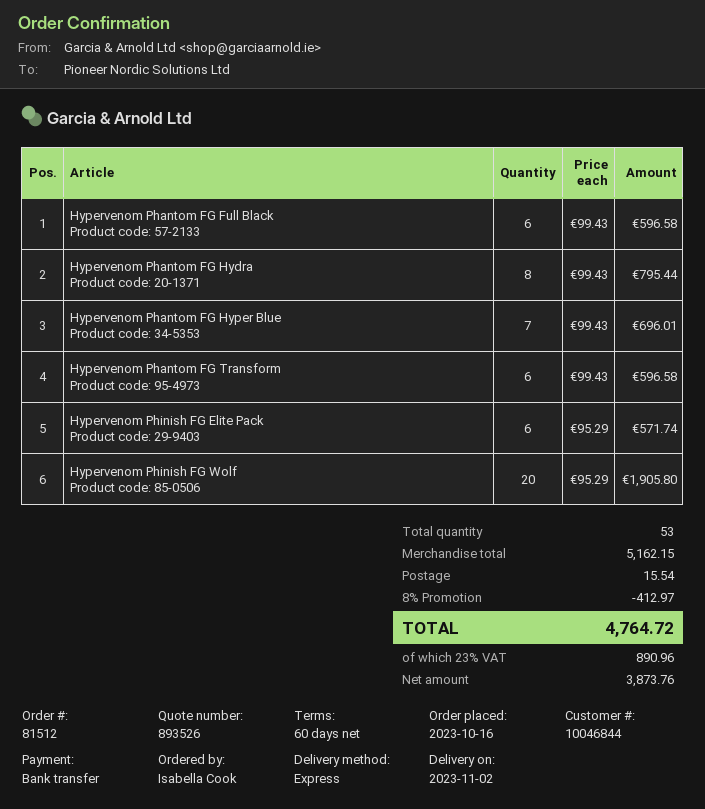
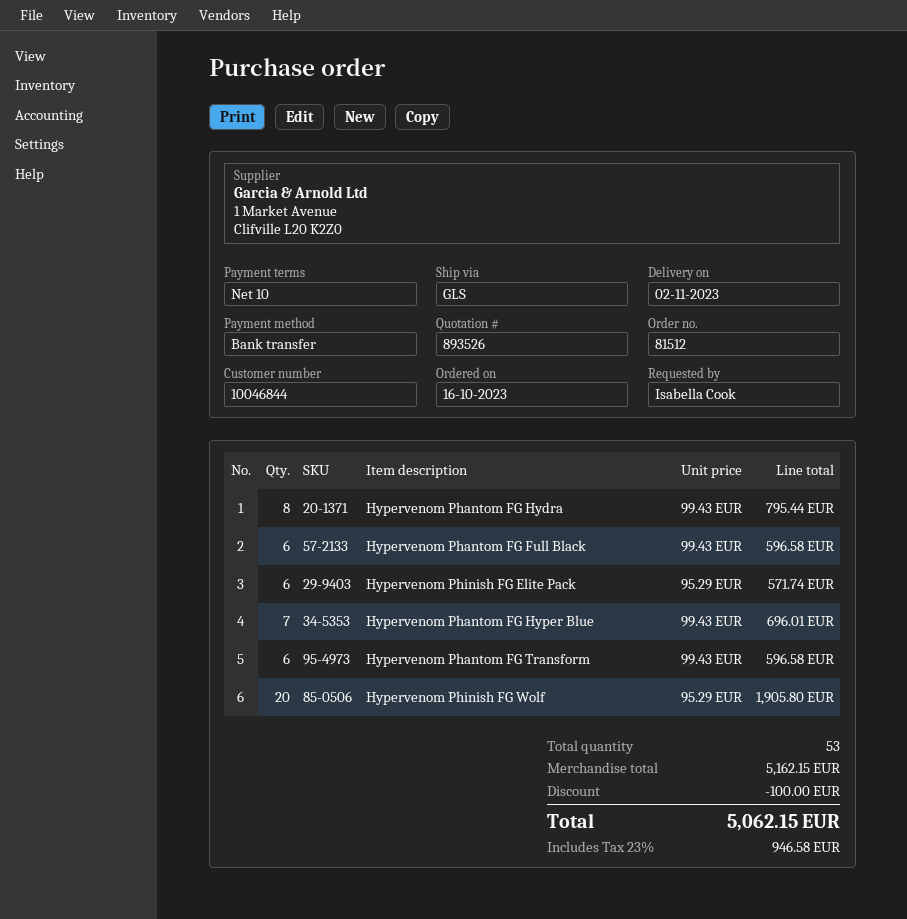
payment terms: 60 days -> 10 days
shipping method: express -> GLS
discount: 412.97 -> 100.00
shipping: 15.54 -> none
tax: 23% = 890.96 -> 23% = 946.58
total: 4764.72 -> 5062.15

